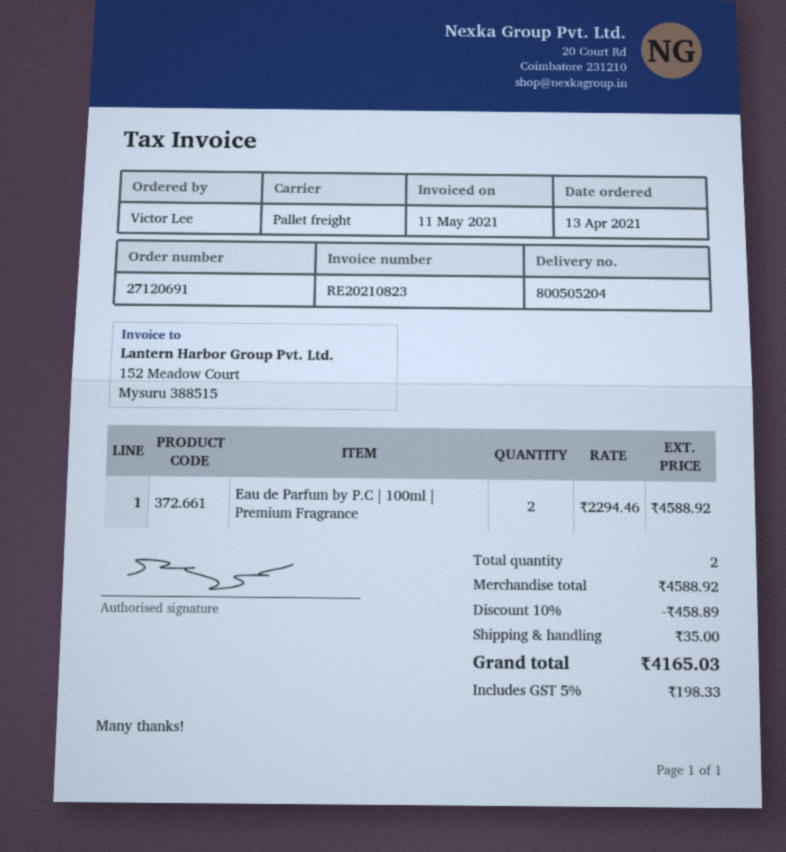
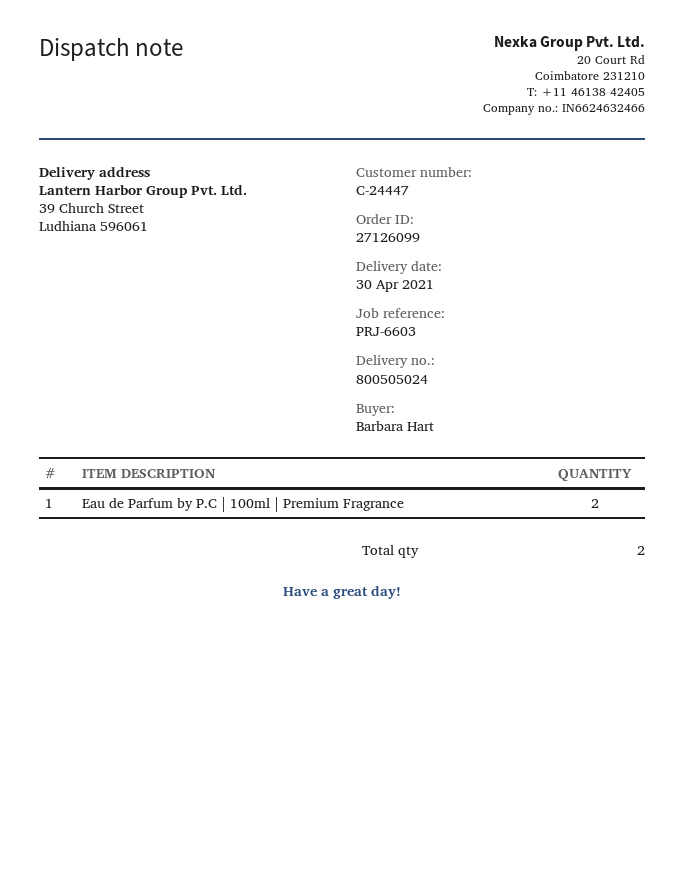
order number: 27120691 -> 27126099
delivery note number: 800505204 -> 800505024
ordered by: Victor Lee -> Barbara Hart

